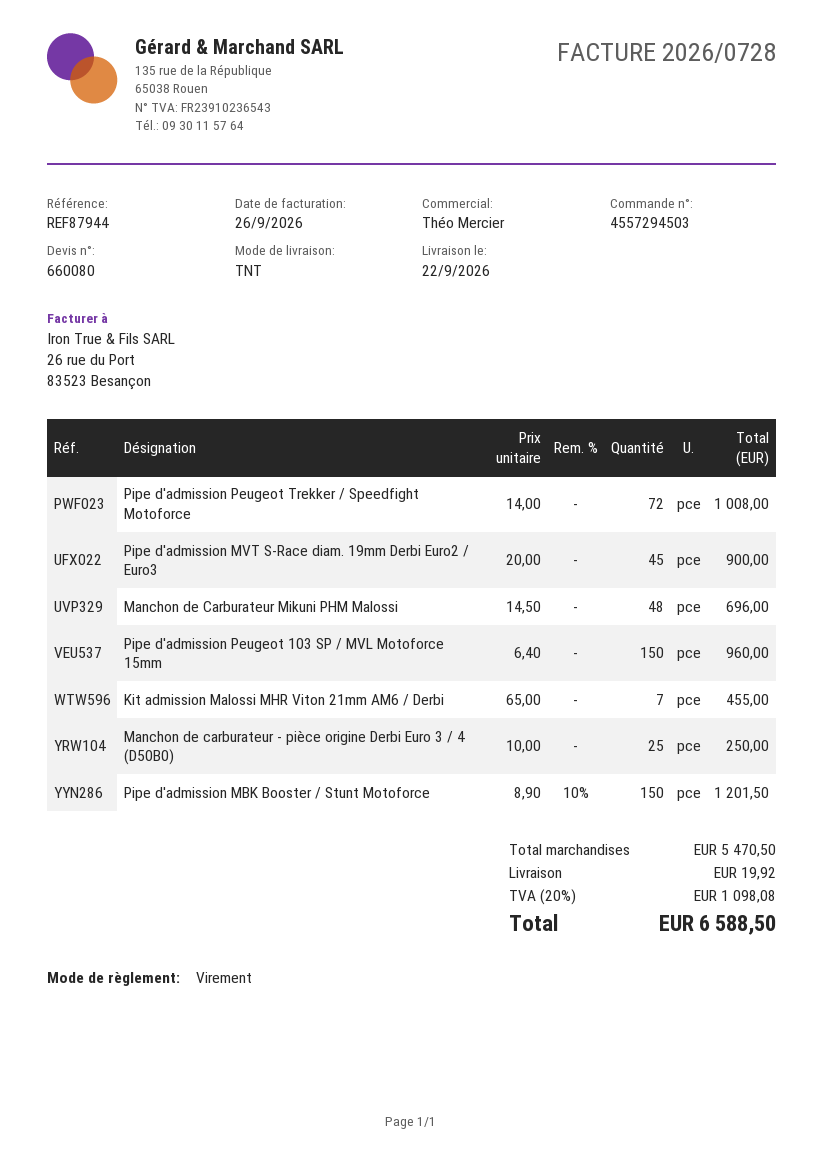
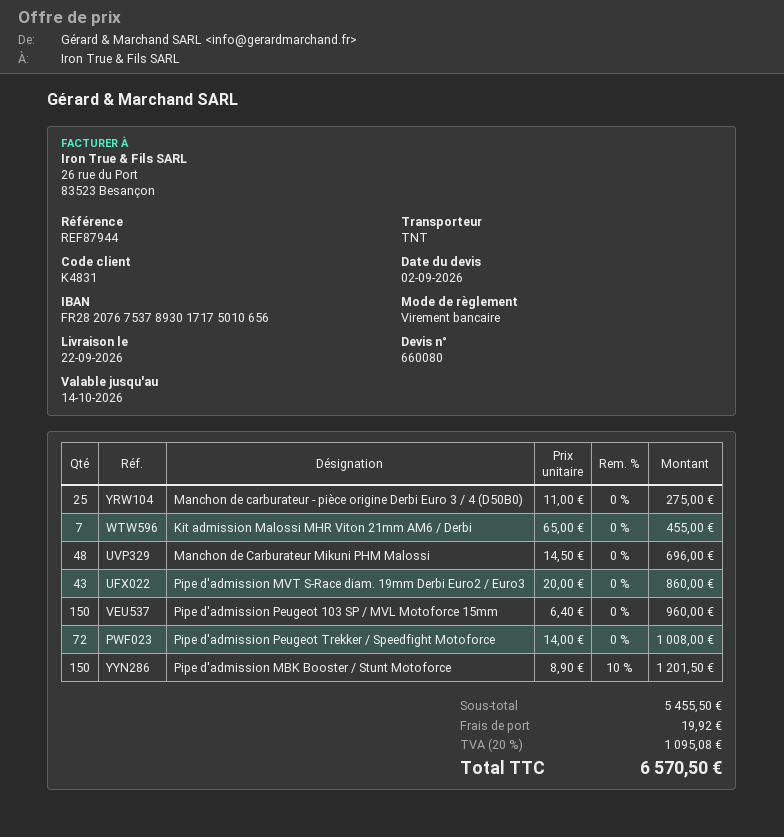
Pipe d'admission MVT S-Race diam. 19mm Derbi Euro2 / Euro3: 45 x 20.00 = 900.00 -> 43 x 20.00 = 860.00
Manchon de carburateur - pièce origine Derbi Euro 3 / 4 (D50B0): 25 x 10.00 = 250.00 -> 25 x 11.00 = 275.00
subtotal: 5470.50 -> 5455.50
tax: 20% = 1098.08 -> 20% = 1095.08
total: 6588.50 -> 6570.50

